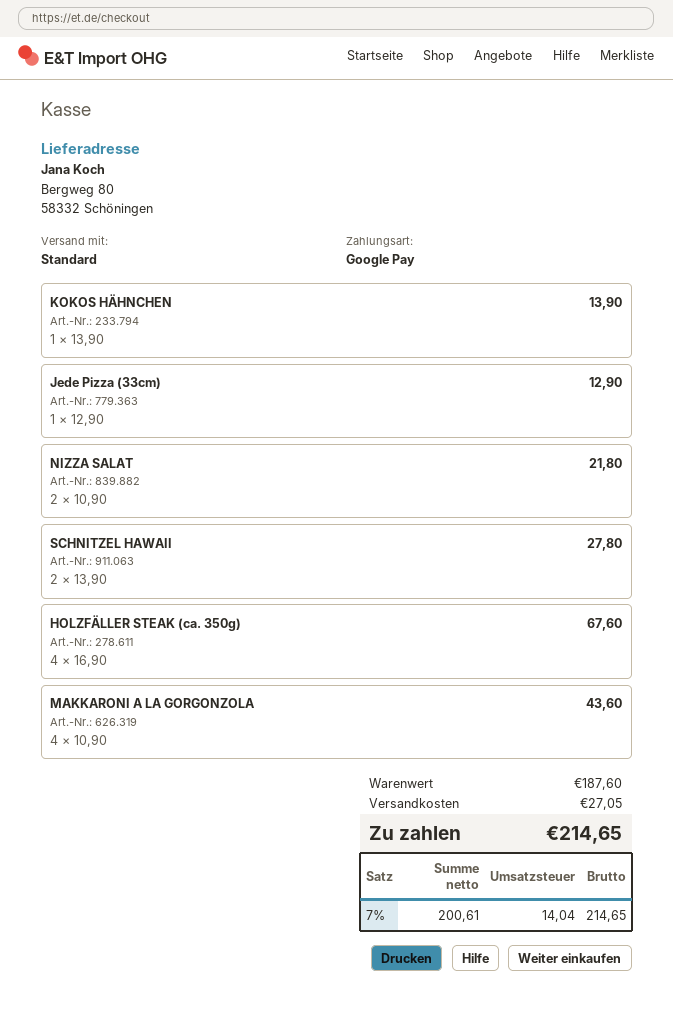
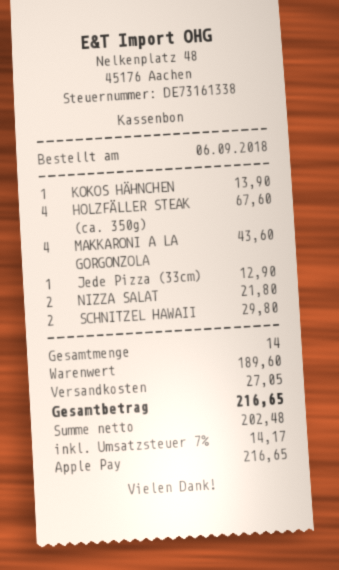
payment method: Google Pay -> Apple Pay
SCHNITZEL HAWAII: 2 for 27.80 -> 2 for 29.80
subtotal: 187.60 -> 189.60
net: 200.61 -> 202.48
tax: 7% = 14.04 -> 7% = 14.17
total: 214.65 -> 216.65

